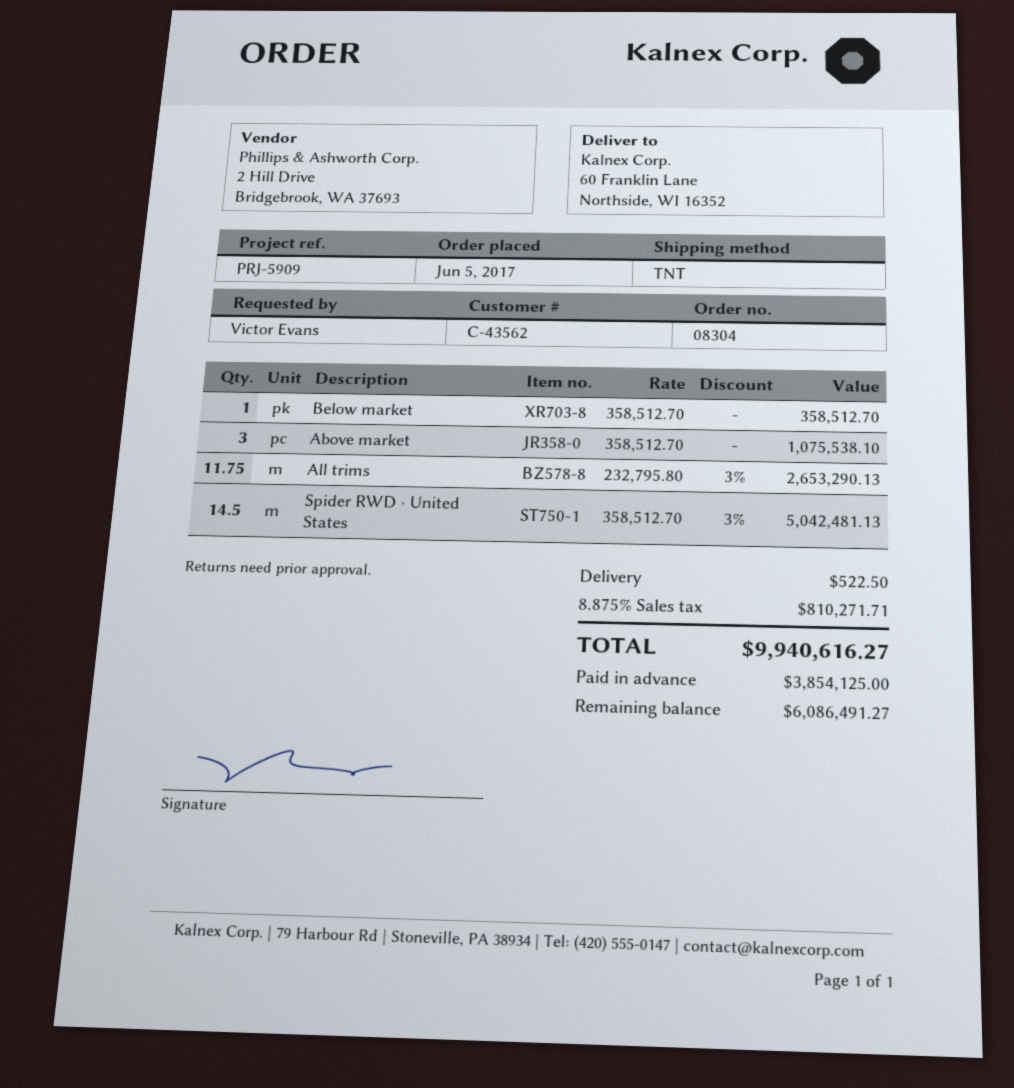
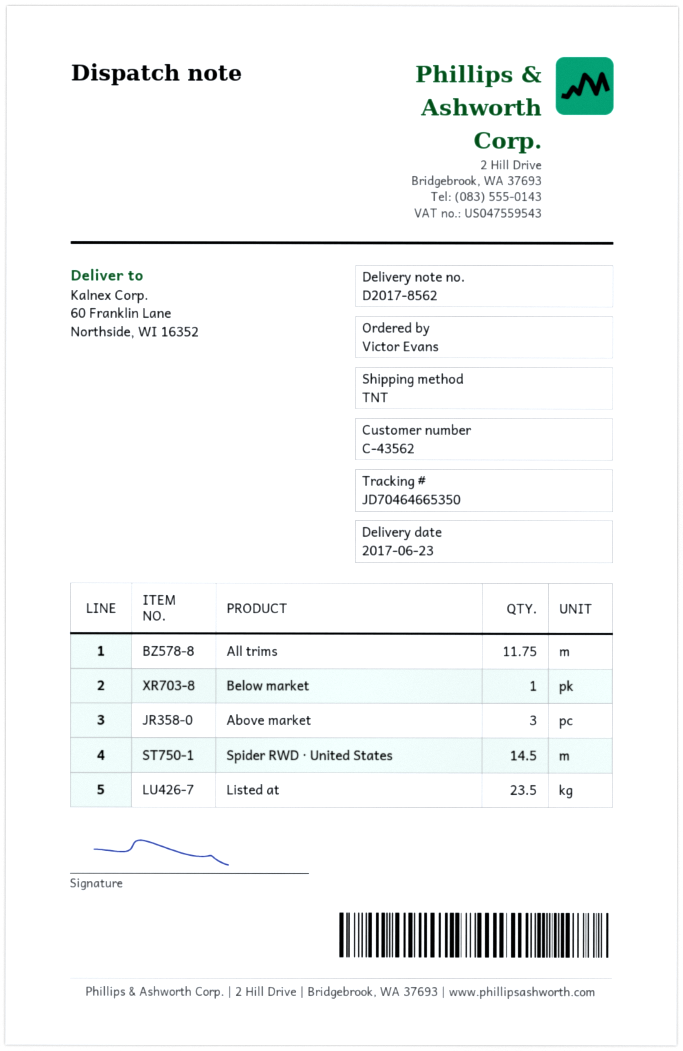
Listed at: none -> 23.5

